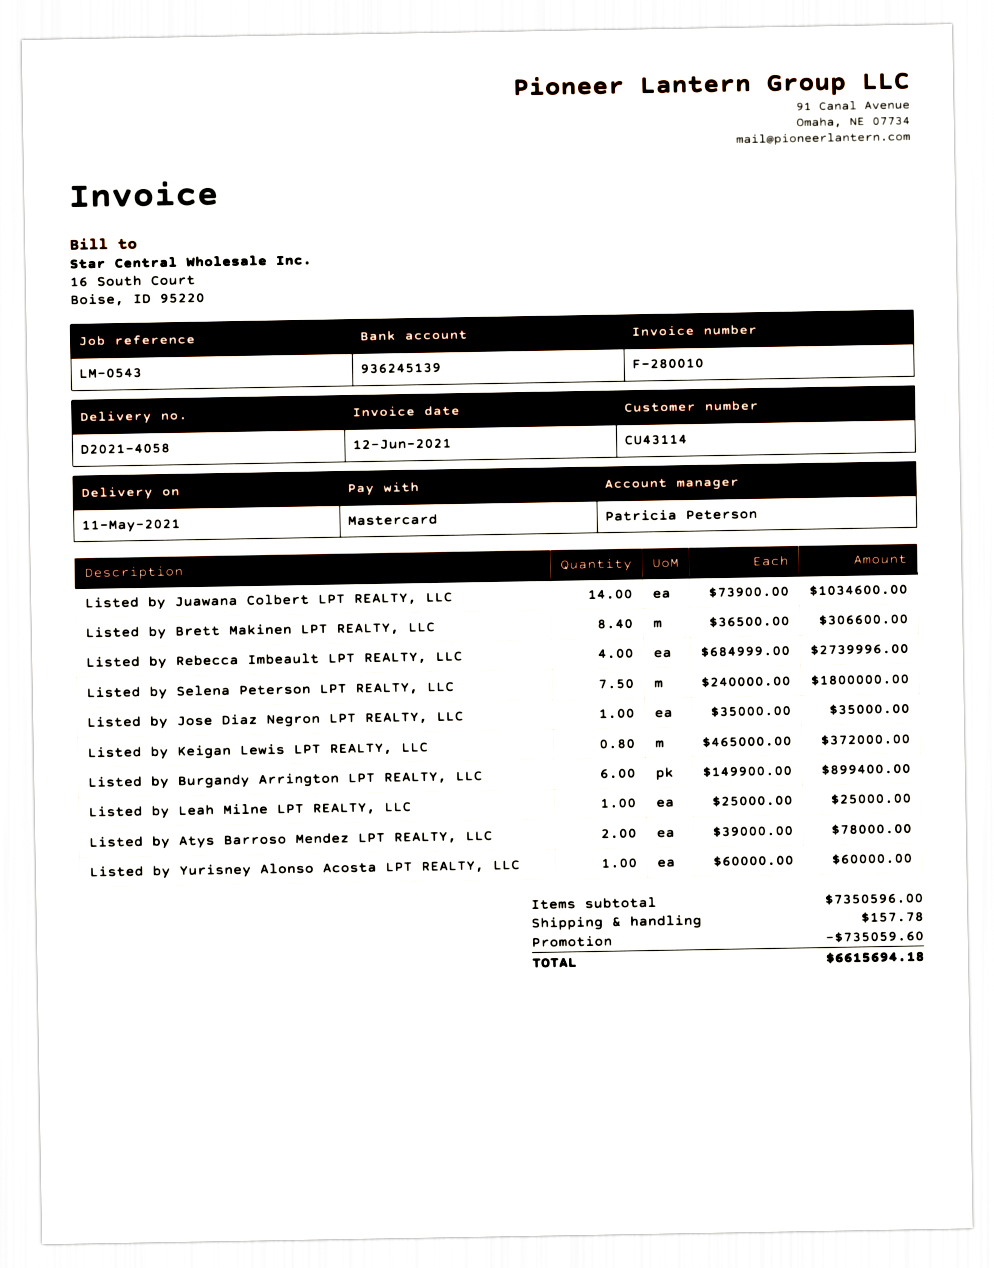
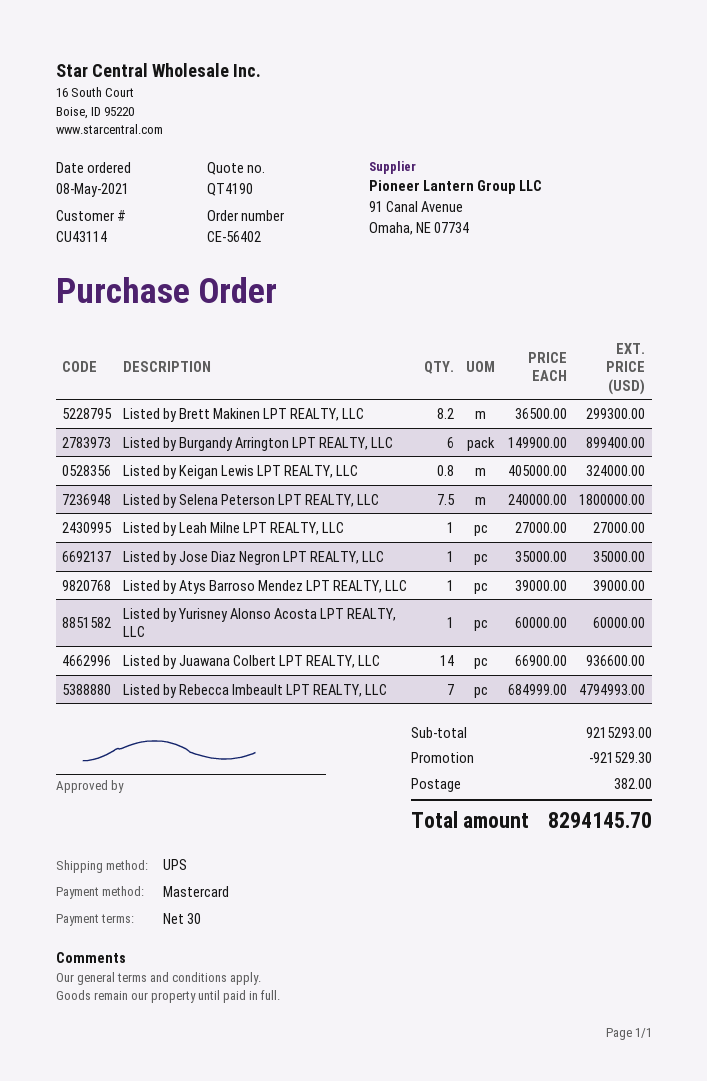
Listed by Juawana Colbert LPT REALTY, LLC: 14 x 73900.00 = 1034600.00 -> 14 x 66900.00 = 936600.00
Listed by Brett Makinen LPT REALTY, LLC: 8.4 x 36500.00 = 306600.00 -> 8.2 x 36500.00 = 299300.00
Listed by Rebecca Imbeault LPT REALTY, LLC: 4 x 684999.00 = 2739996.00 -> 7 x 684999.00 = 4794993.00
Listed by Keigan Lewis LPT REALTY, LLC: 0.8 x 465000.00 = 372000.00 -> 0.8 x 405000.00 = 324000.00
Listed by Leah Milne LPT REALTY, LLC: 1 x 25000.00 = 25000.00 -> 1 x 27000.00 = 27000.00
Listed by Atys Barroso Mendez LPT REALTY, LLC: 2 x 39000.00 = 78000.00 -> 1 x 39000.00 = 39000.00
subtotal: 7350596.00 -> 9215293.00
discount: 735059.60 -> 921529.30
shipping: 157.78 -> 382.00
total: 6615694.18 -> 8294145.70

